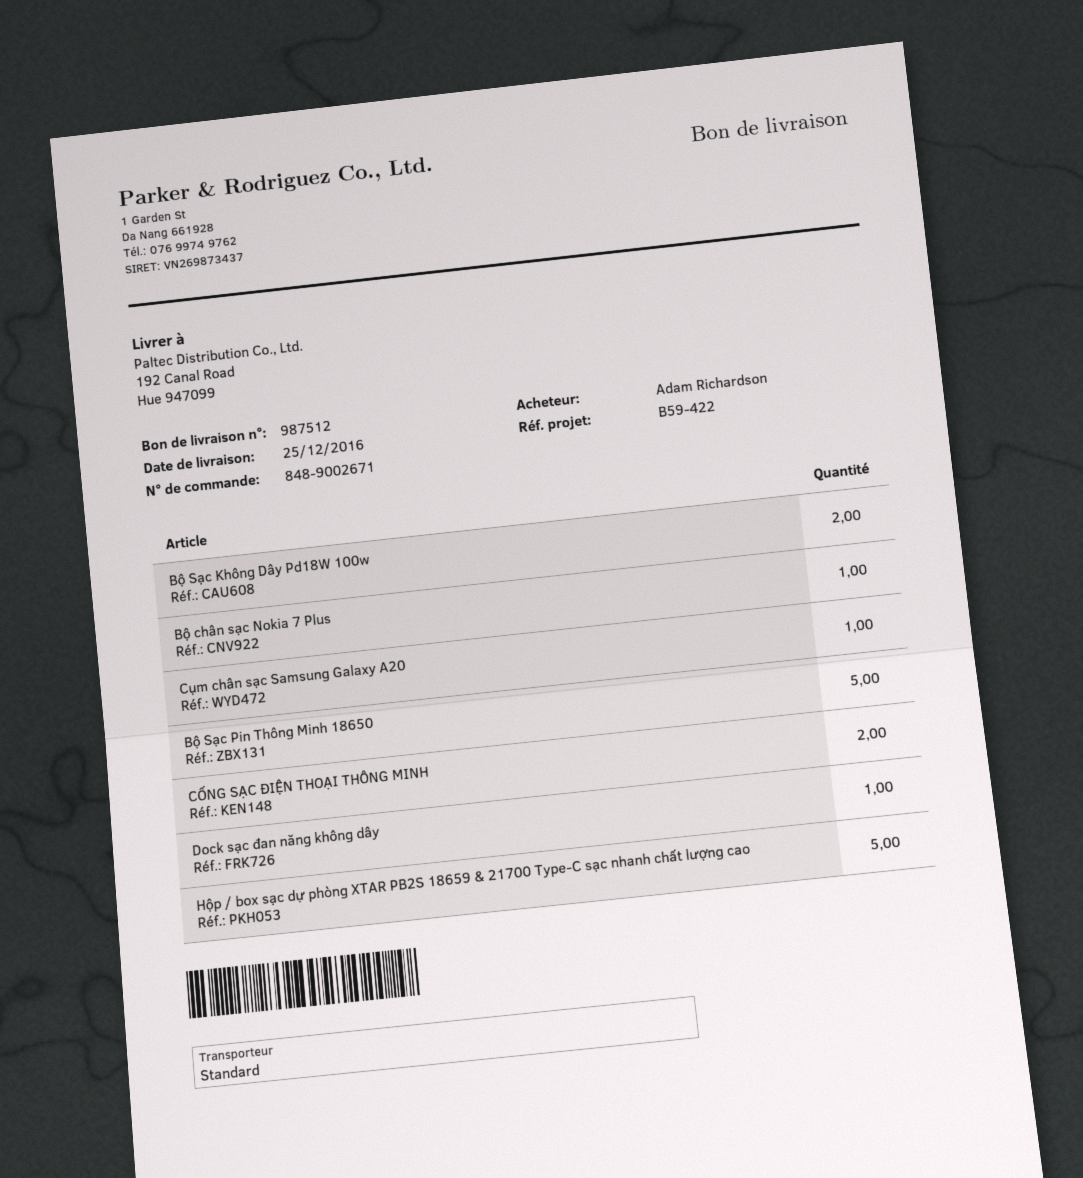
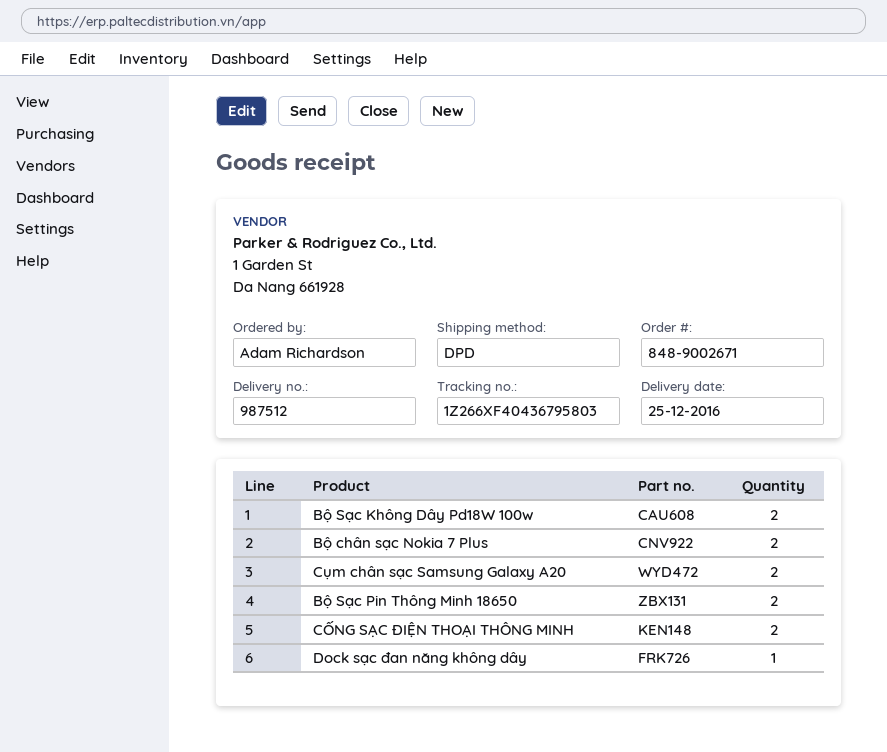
shipping method: standard -> DPD
Bộ chân sạc Nokia 7 Plus: 1 -> 2
Cụm chân sạc Samsung Galaxy A20: 1 -> 2
Bộ Sạc Pin Thông Minh 18650: 5 -> 2
Hộp / box sạc dự phòng XTAR PB2S 18659 & 21700 Type-C sạc nhanh chất lượng cao: 5 -> none

